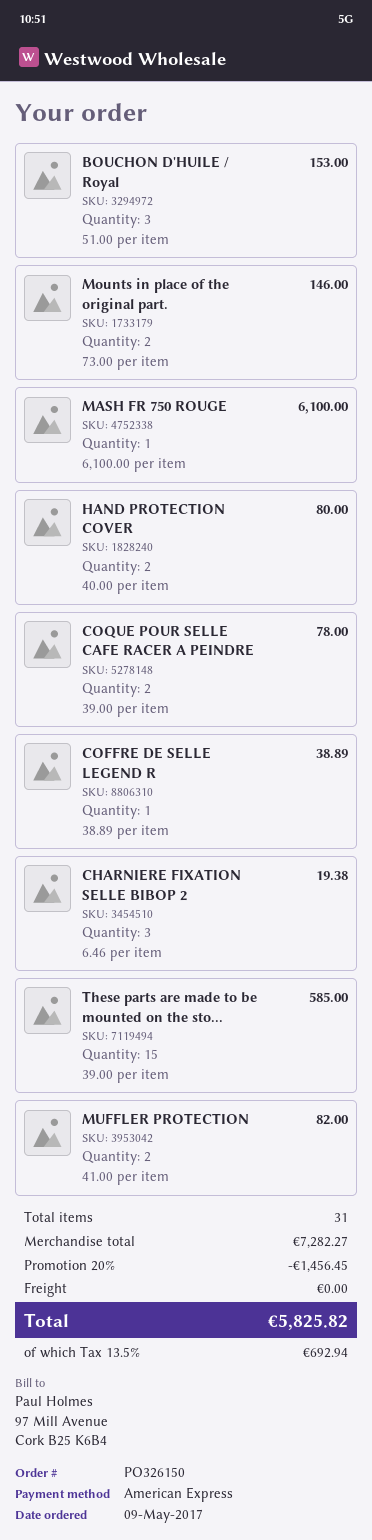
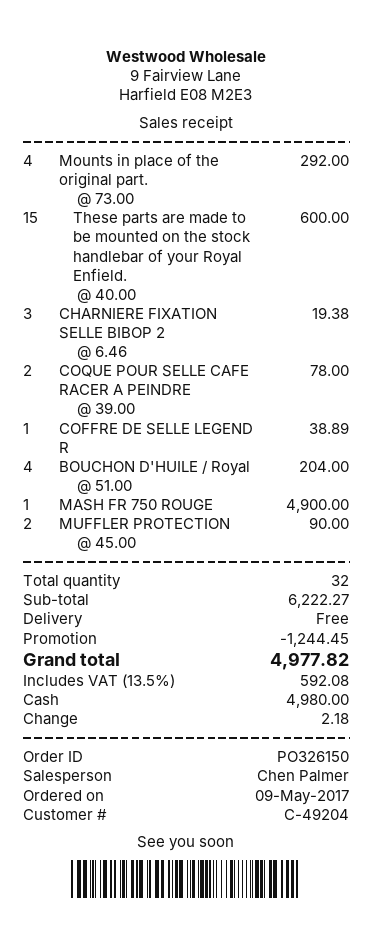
payment method: American Express -> cash
BOUCHON D'HUILE / Royal: 3 x 51.00 = 153.00 -> 4 x 51.00 = 204.00
Mounts in place of the original part.: 2 x 73.00 = 146.00 -> 4 x 73.00 = 292.00
MASH FR 750 ROUGE: 1 x 6100.00 = 6100.00 -> 1 x 4900.00 = 4900.00
HAND PROTECTION COVER: 2 x 40.00 = 80.00 -> none
These parts are made to be mounted on the sto...: 15 x 39.00 = 585.00 -> 15 x 40.00 = 600.00
MUFFLER PROTECTION: 2 x 41.00 = 82.00 -> 2 x 45.00 = 90.00
total quantity: 31 -> 32
subtotal: 7282.27 -> 6222.27
discount: 1456.45 -> 1244.45
tax: 13.5% = 692.94 -> 13.5% = 592.08
total: 5825.82 -> 4977.82

